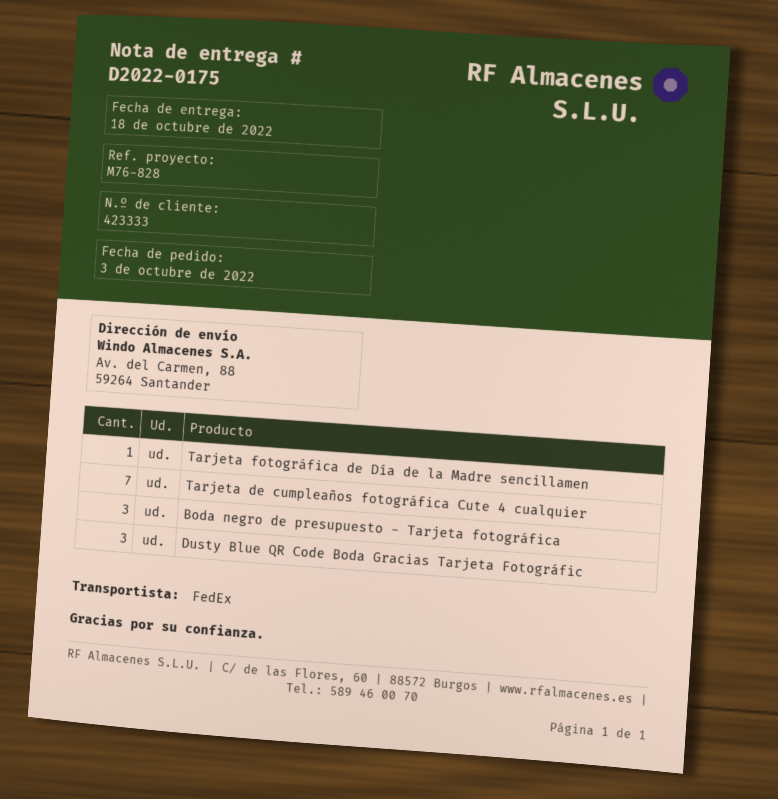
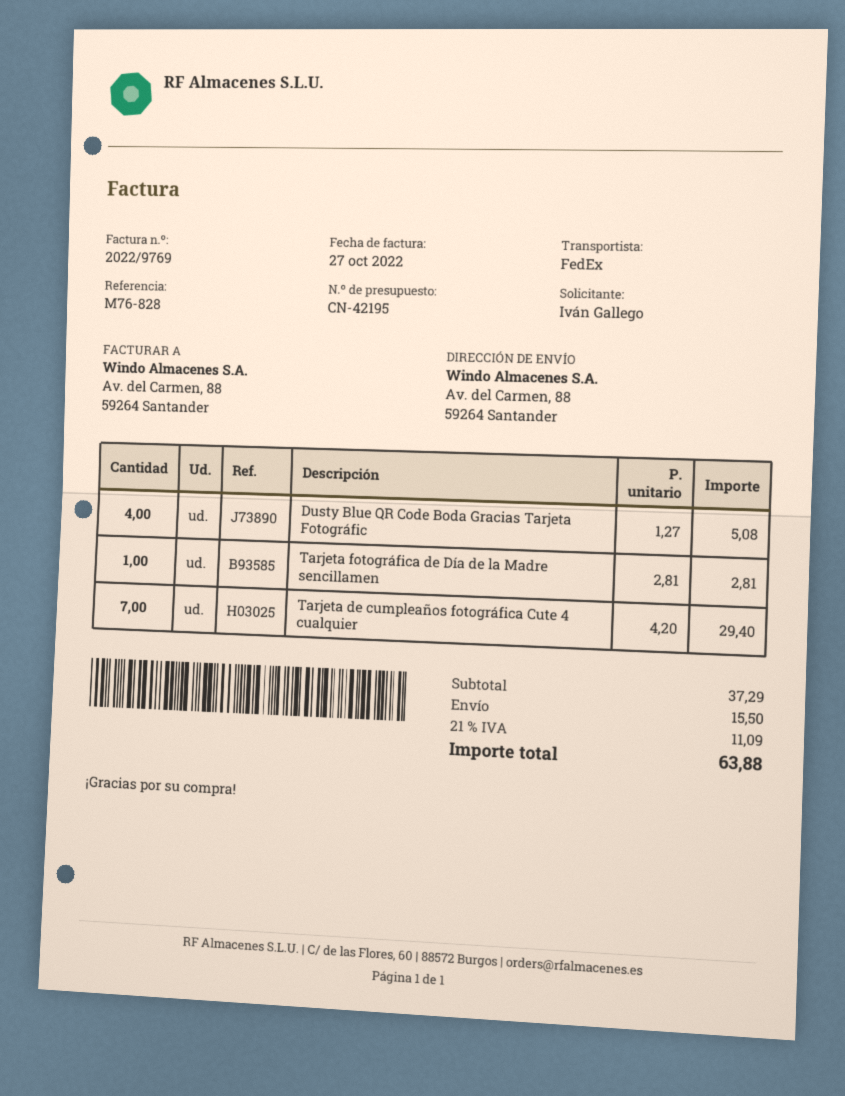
Boda negro de presupuesto - Tarjeta fotográfica: 3 -> none
Dusty Blue QR Code Boda Gracias Tarjeta Fotográfic: 3 -> 4

